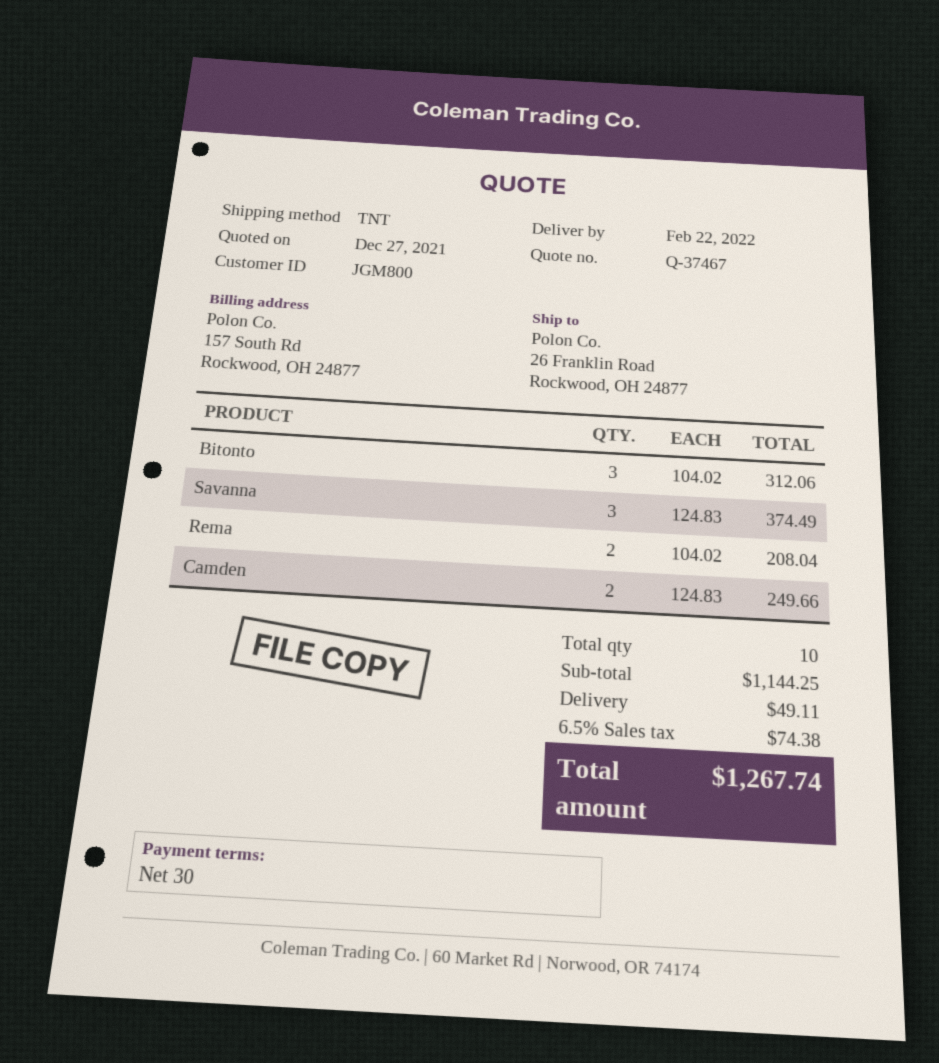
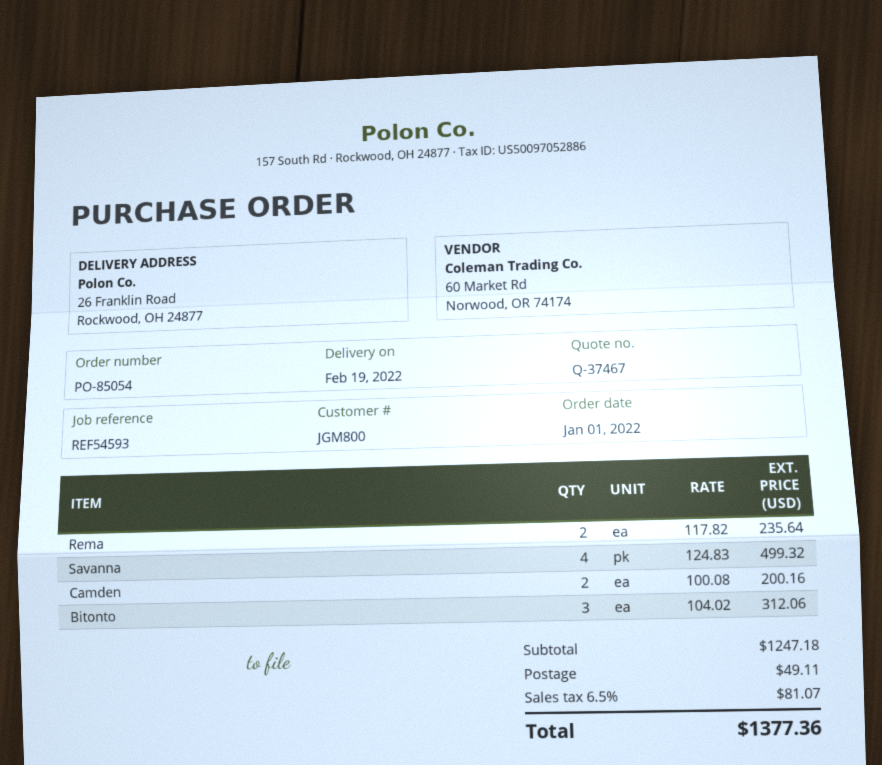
delivery date: 2022-02-22 -> 2022-02-19
Savanna: 3 x 124.83 = 374.49 -> 4 x 124.83 = 499.32
Rema: 2 x 104.02 = 208.04 -> 2 x 117.82 = 235.64
Camden: 2 x 124.83 = 249.66 -> 2 x 100.08 = 200.16
subtotal: 1144.25 -> 1247.18
tax: 6.5% = 74.38 -> 6.5% = 81.07
total: 1267.74 -> 1377.36

